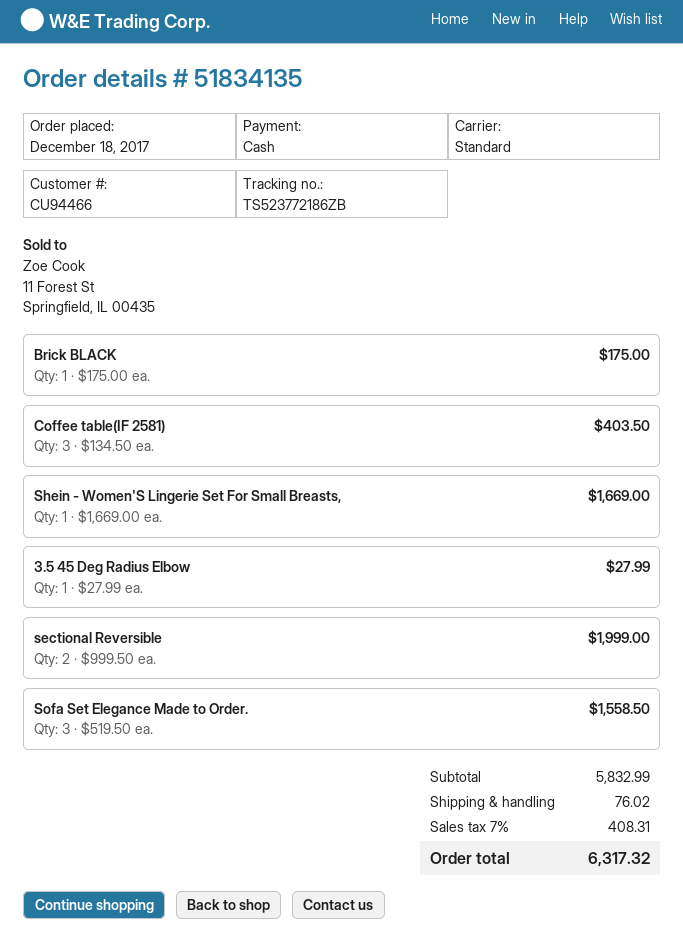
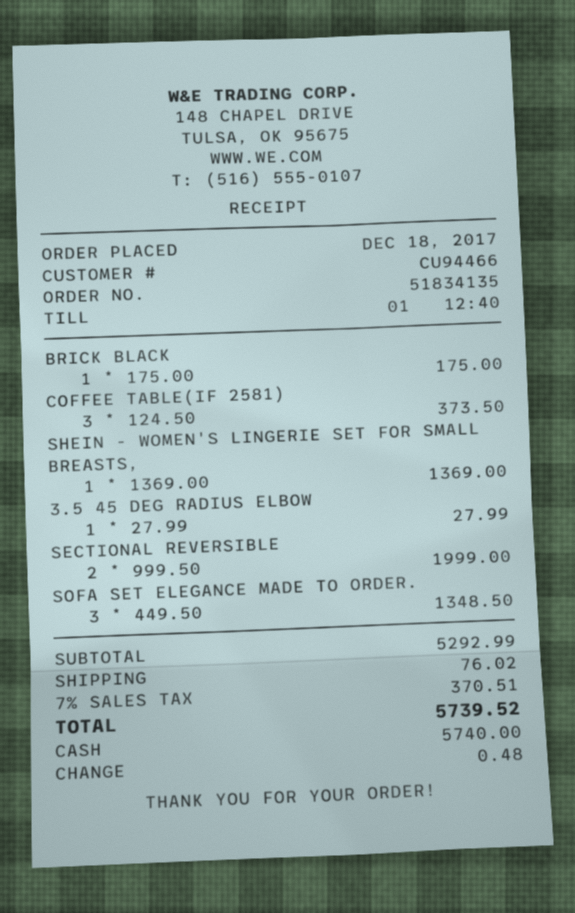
Coffee table(IF 2581): 3 x 134.50 = 403.50 -> 3 x 124.50 = 373.50
Shein - Women'S Lingerie Set For Small Breasts,: 1 x 1669.00 = 1669.00 -> 1 x 1369.00 = 1369.00
Sofa Set Elegance Made to Order.: 3 x 519.50 = 1558.50 -> 3 x 449.50 = 1348.50
subtotal: 5832.99 -> 5292.99
tax: 7% = 408.31 -> 7% = 370.51
total: 6317.32 -> 5739.52

